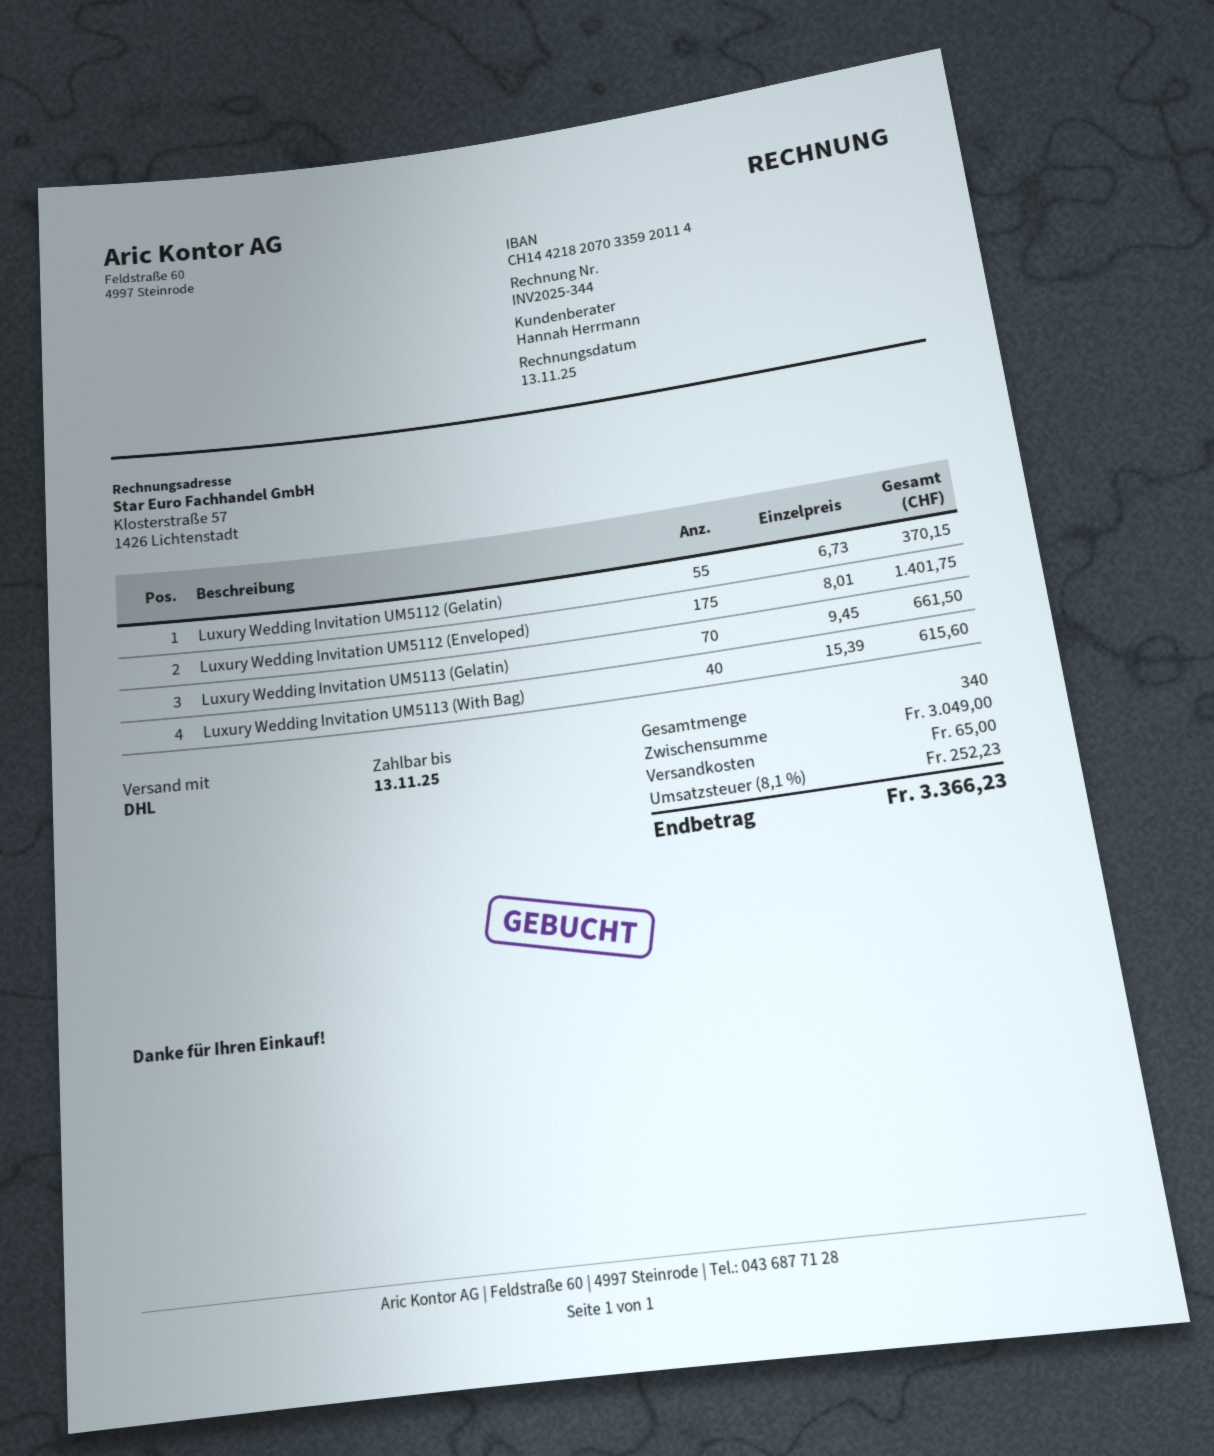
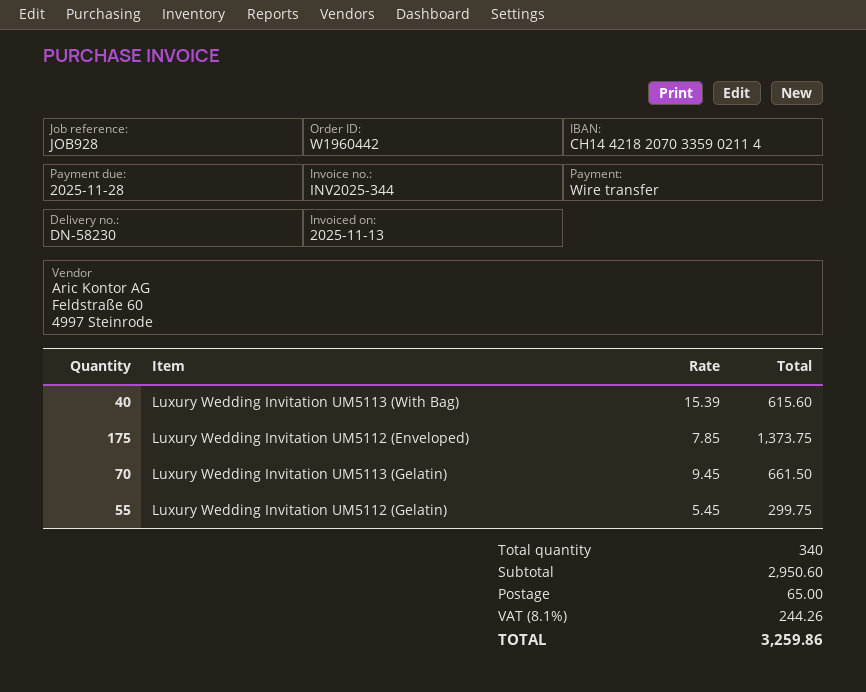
due date: 2025-11-13 -> 2025-11-28
bank account: CH1442182070335920114 -> CH1442182070335902114
Luxury Wedding Invitation UM5112 (Gelatin): 55 x 6.73 = 370.15 -> 55 x 5.45 = 299.75
Luxury Wedding Invitation UM5112 (Enveloped): 175 x 8.01 = 1401.75 -> 175 x 7.85 = 1373.75
subtotal: 3049.00 -> 2950.60
tax: 8.1% = 252.23 -> 8.1% = 244.26
total: 3366.23 -> 3259.86

